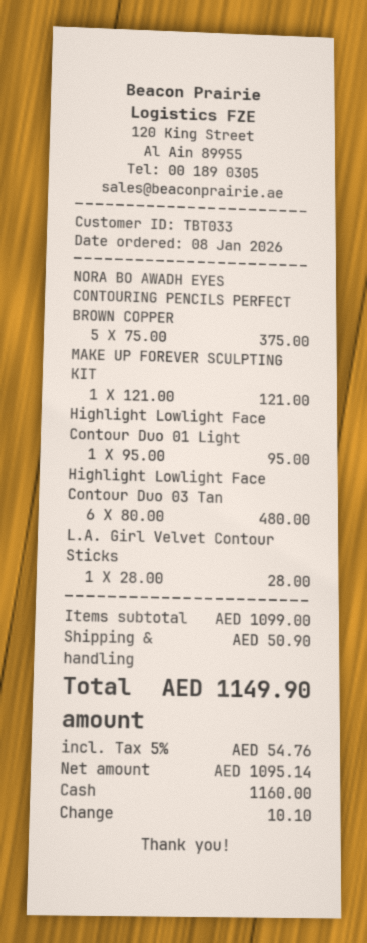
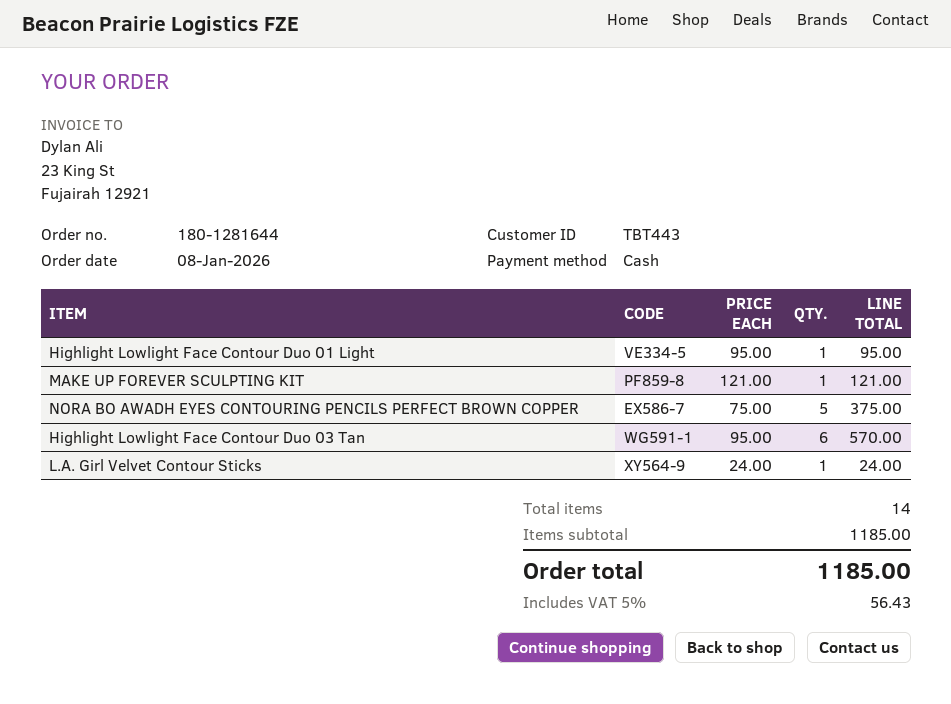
customer number: TBT033 -> TBT443
Highlight Lowlight Face Contour Duo 03 Tan: 6 x 80.00 = 480.00 -> 6 x 95.00 = 570.00
L.A. Girl Velvet Contour Sticks: 1 x 28.00 = 28.00 -> 1 x 24.00 = 24.00
subtotal: 1099.00 -> 1185.00
shipping: 50.90 -> none
tax: 5% = 54.76 -> 5% = 56.43
total: 1149.90 -> 1185.00

